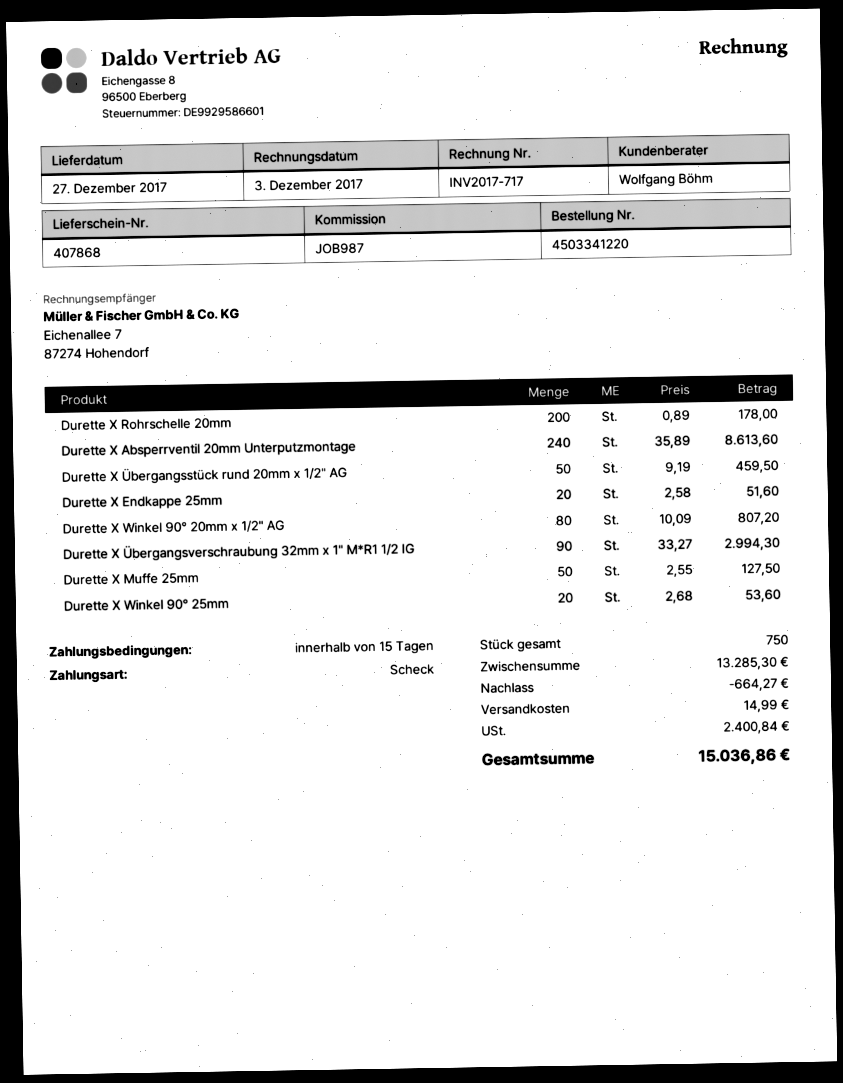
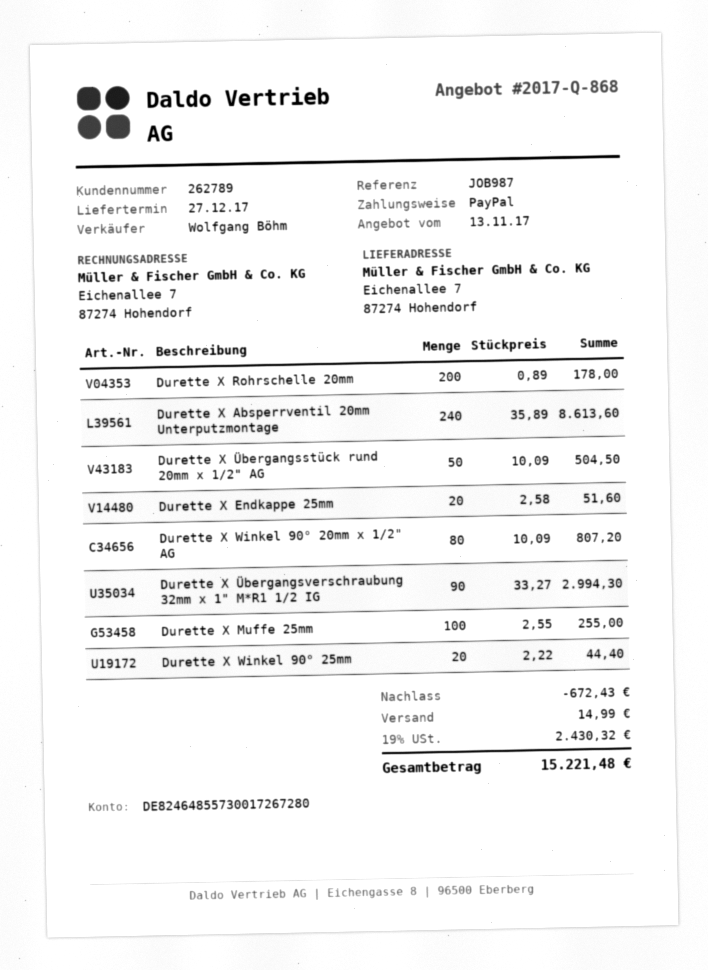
payment method: cheque -> PayPal
Durette X Übergangsstück rund 20mm x 1/2" AG: 50 x 9.19 = 459.50 -> 50 x 10.09 = 504.50
Durette X Muffe 25mm: 50 x 2.55 = 127.50 -> 100 x 2.55 = 255.00
Durette X Winkel 90° 25mm: 20 x 2.68 = 53.60 -> 20 x 2.22 = 44.40
discount: 664.27 -> 672.43
tax: 2400.84 -> 2430.32
total: 15036.86 -> 15221.48

